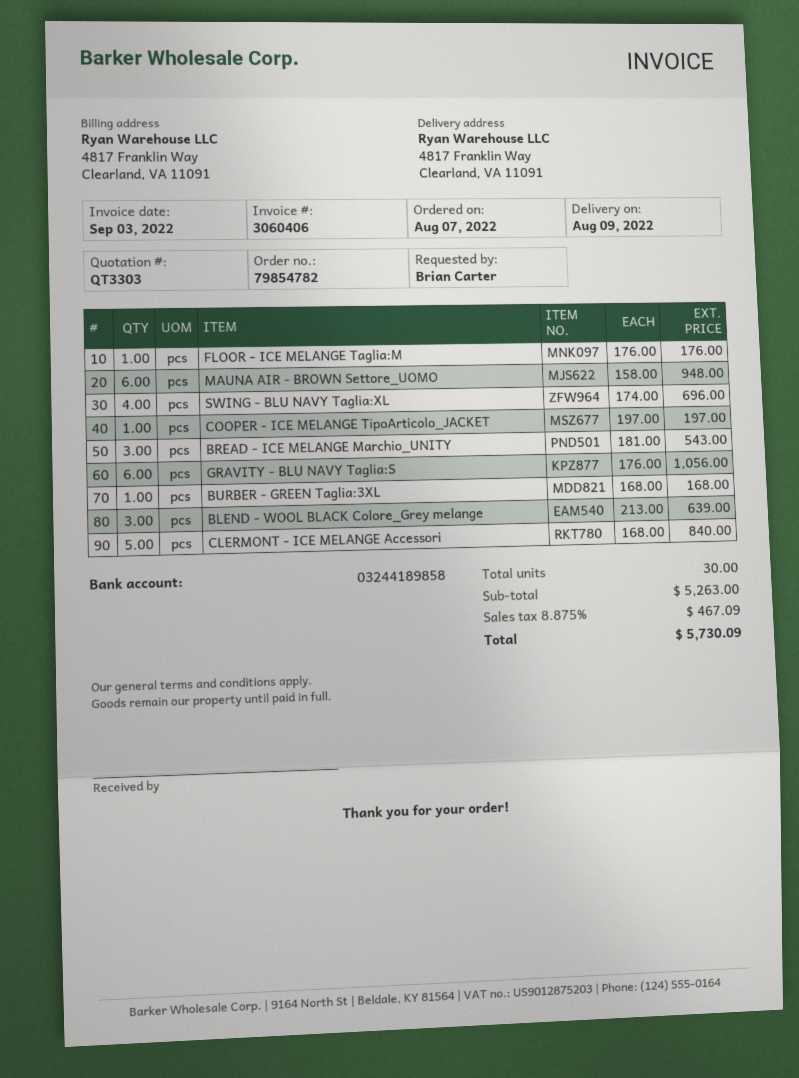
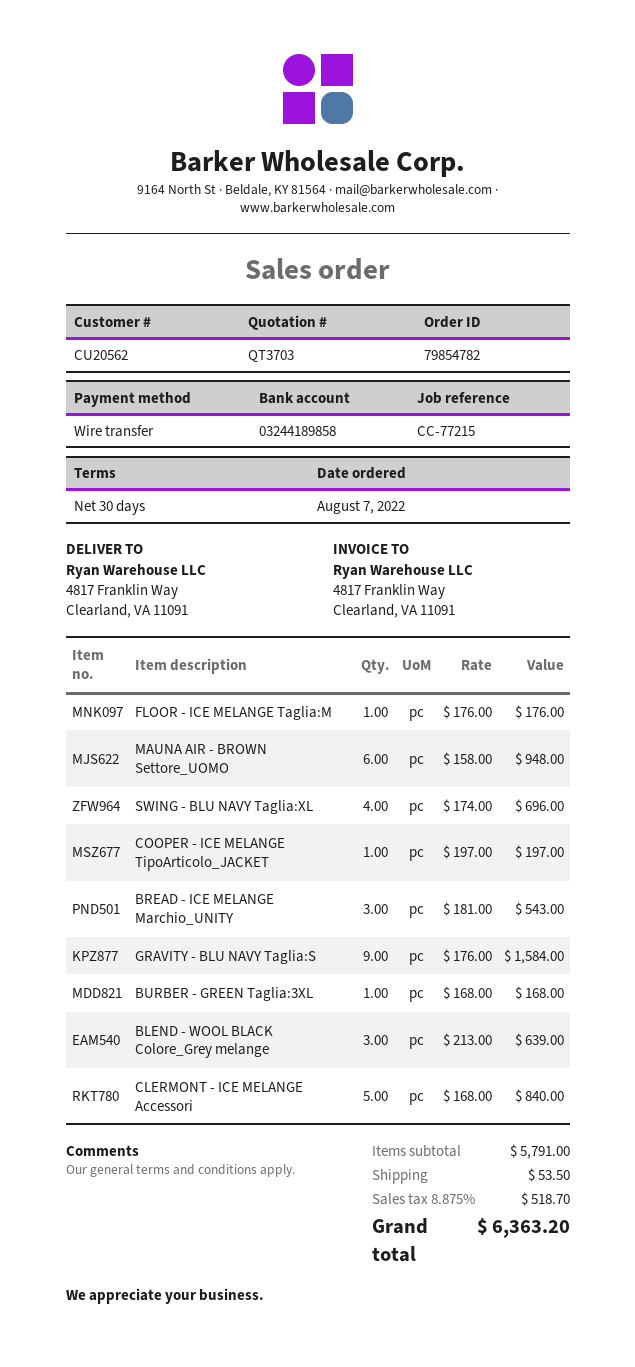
quote number: QT3303 -> QT3703
GRAVITY - BLU NAVY Taglia:S: 6 x 176.00 = 1056.00 -> 9 x 176.00 = 1584.00
subtotal: 5263.00 -> 5791.00
shipping: none -> 53.50
tax: 8.875% = 467.09 -> 8.875% = 518.70
total: 5730.09 -> 6363.20

